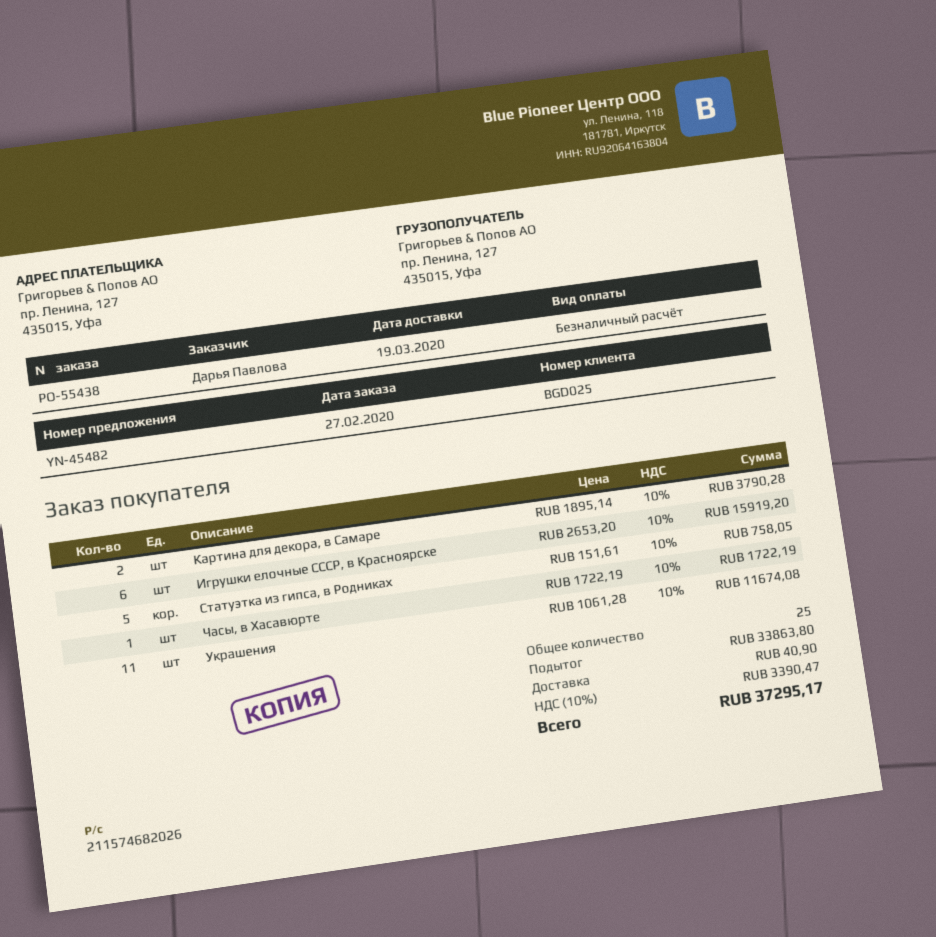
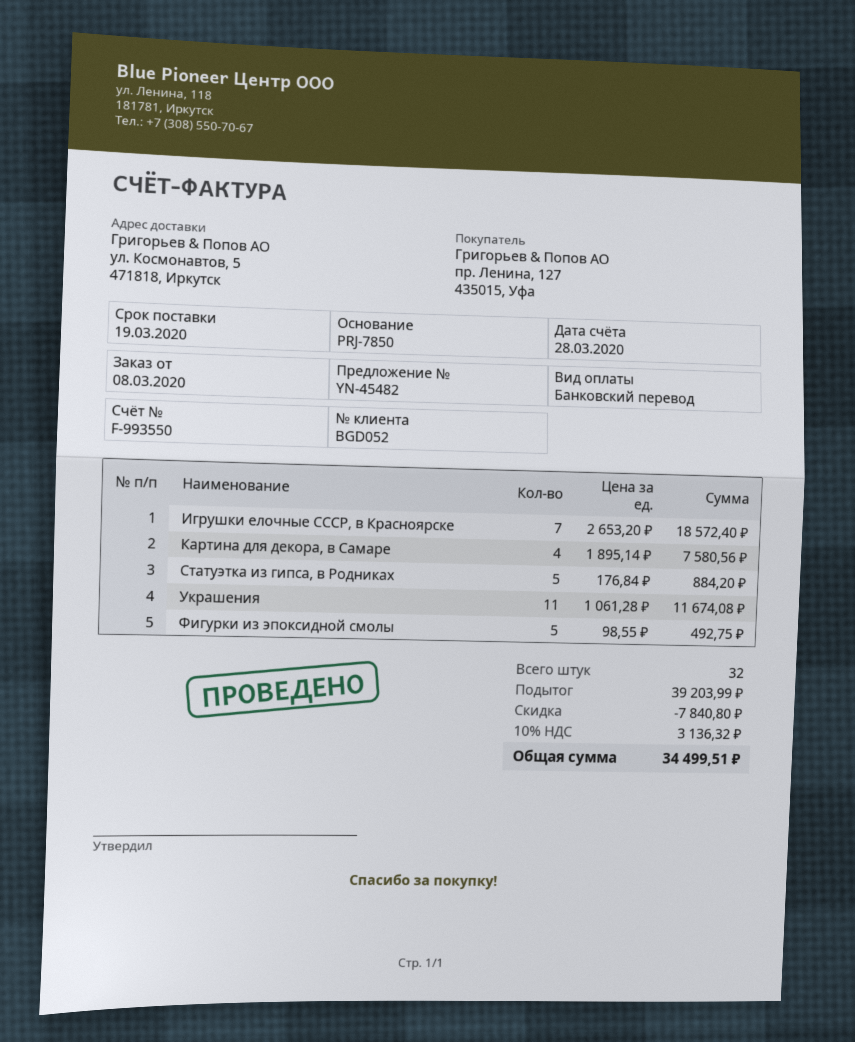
order date: 2020-02-27 -> 2020-03-08
customer number: BGD025 -> BGD052
ship to: пр. Ленина, 127, 435015, Уфа -> ул. Космонавтов, 5, 471818, Иркутск
Картина для декора, в Самаре: 2 x 1895.14 = 3790.28 -> 4 x 1895.14 = 7580.56
Игрушки елочные СССР, в Красноярске: 6 x 2653.20 = 15919.20 -> 7 x 2653.20 = 18572.40
Статуэтка из гипса, в Родниках: 5 x 151.61 = 758.05 -> 5 x 176.84 = 884.20
Часы, в Хасавюрте: 1 x 1722.19 = 1722.19 -> none
Фигурки из эпоксидной смолы: none -> 5 x 98.55 = 492.75
total quantity: 25 -> 32
subtotal: 33863.80 -> 39203.99
discount: none -> 7840.80
shipping: 40.90 -> none
tax: 10% = 3390.47 -> 10% = 3136.32
total: 37295.17 -> 34499.51

